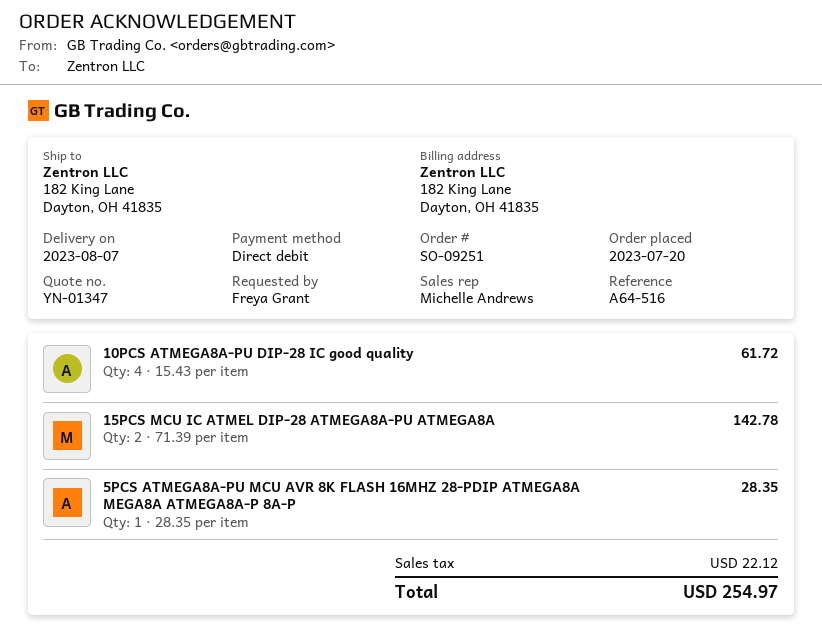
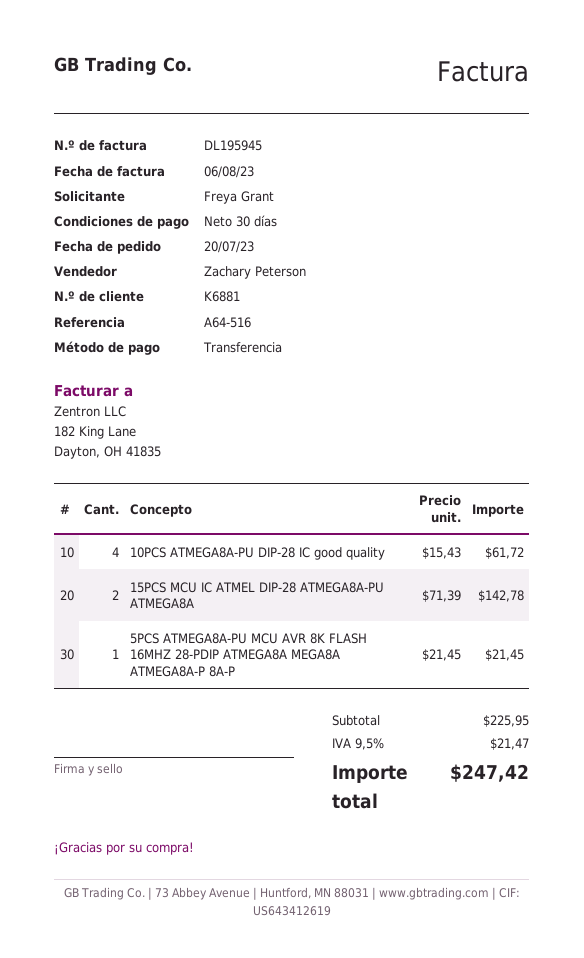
sales rep: Michelle Andrews -> Zachary Peterson
payment method: direct debit -> bank transfer
5PCS ATMEGA8A-PU MCU AVR 8K FLASH 16MHZ 28-PDIP ATMEGA8A MEGA8A ATMEGA8A-P 8A-P: 1 x 28.35 = 28.35 -> 1 x 21.45 = 21.45
tax: 22.12 -> 21.47
total: 254.97 -> 247.42

